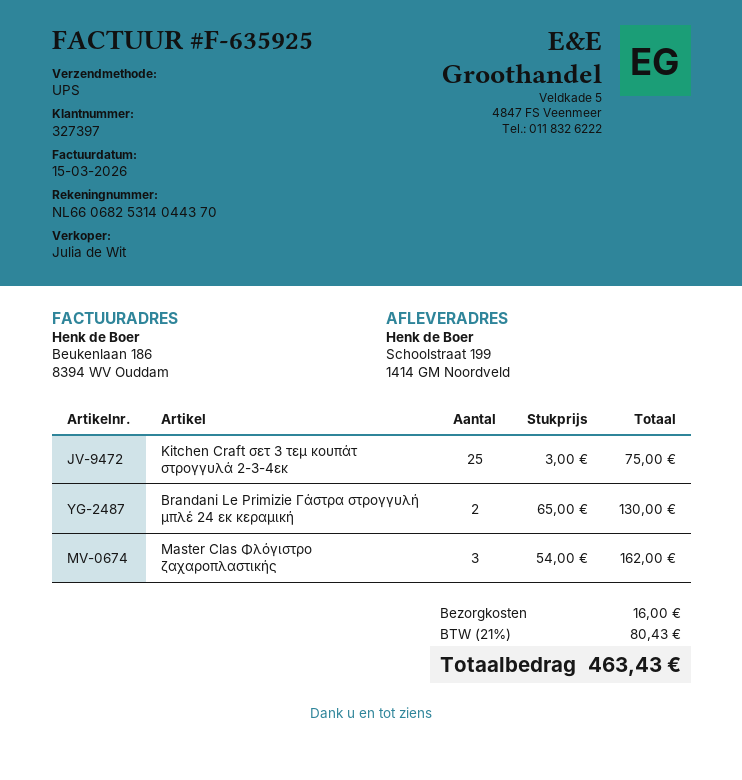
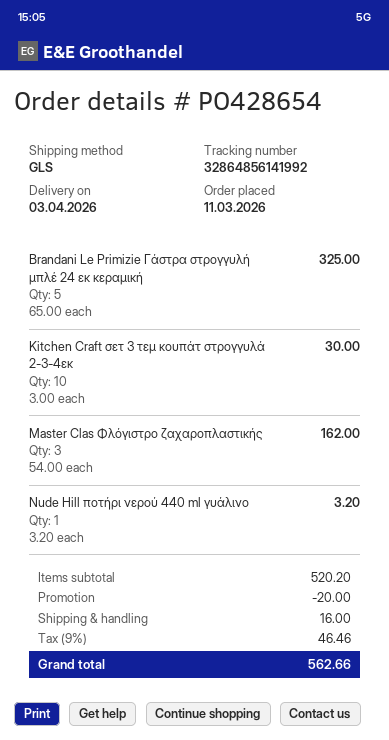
shipping method: UPS -> GLS
Kitchen Craft σετ 3 τεμ κουπάτ στρογγυλά 2-3-4εκ: 25 x 3.00 = 75.00 -> 10 x 3.00 = 30.00
Brandani Le Primizie Γάστρα στρογγυλή μπλέ 24 εκ κεραμική: 2 x 65.00 = 130.00 -> 5 x 65.00 = 325.00
Nude Hill ποτήρι νερού 440 ml γυάλινο: none -> 1 x 3.20 = 3.20
discount: none -> 20.00
tax: 21% = 80.43 -> 9% = 46.46
total: 463.43 -> 562.66

